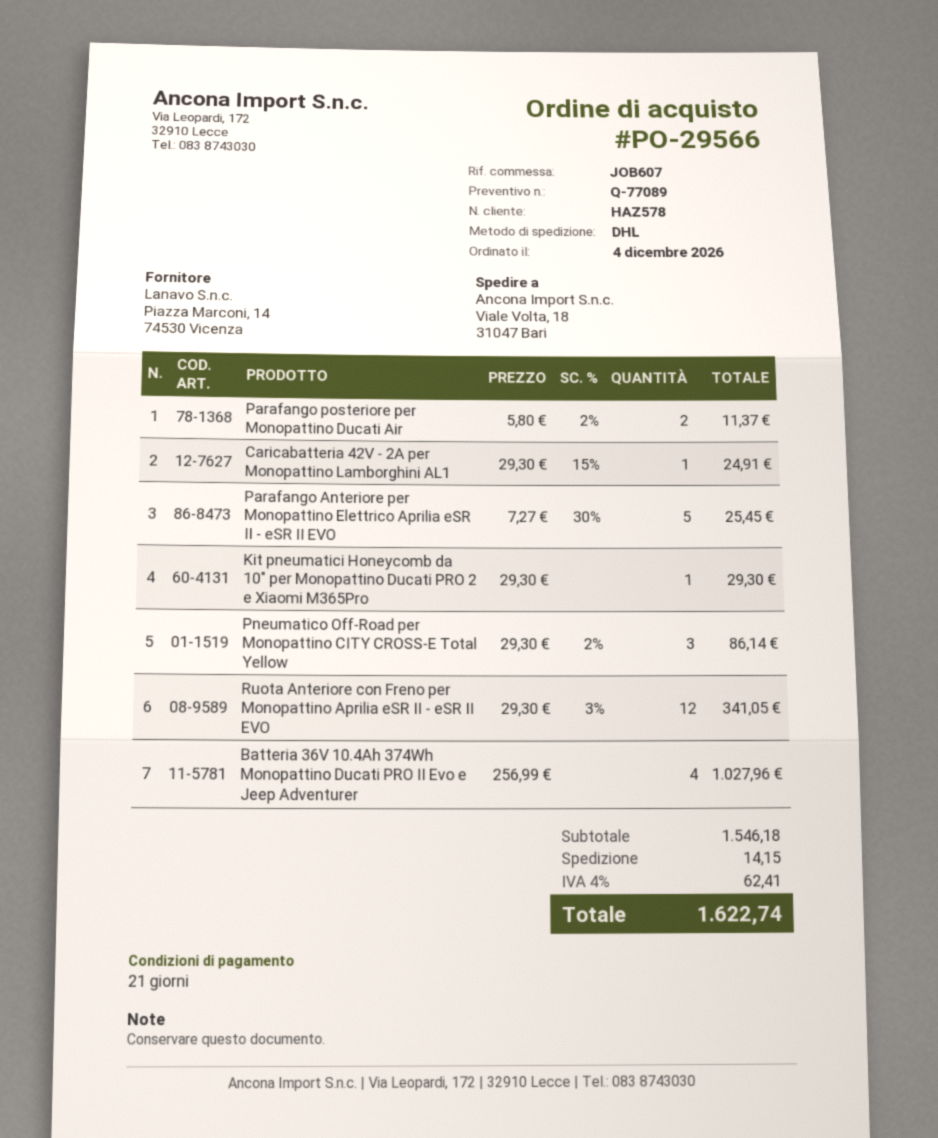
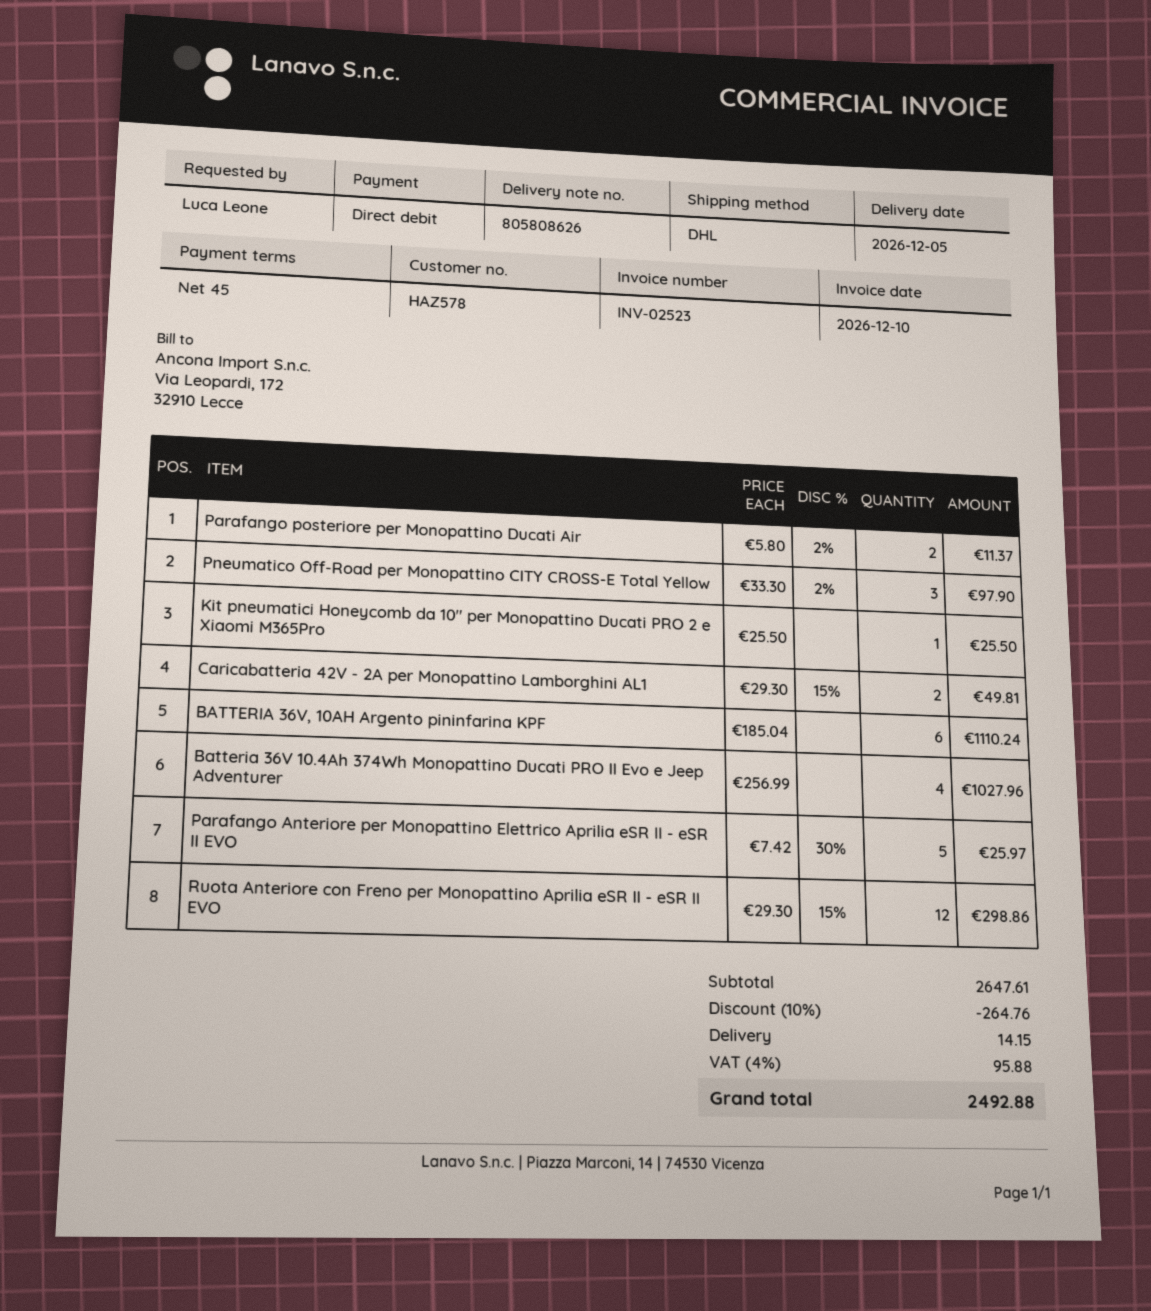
payment terms: 21 days -> 45 days
Caricabatteria 42V - 2A per Monopattino Lamborghini AL1: 1 x 29.30 - 15% = 24.91 -> 2 x 29.30 - 15% = 49.81
Parafango Anteriore per Monopattino Elettrico Aprilia eSR II - eSR II EVO: 5 x 7.27 - 30% = 25.45 -> 5 x 7.42 - 30% = 25.97
Kit pneumatici Honeycomb da 10" per Monopattino Ducati PRO 2 e Xiaomi M365Pro: 1 x 29.30 = 29.30 -> 1 x 25.50 = 25.50
Pneumatico Off-Road per Monopattino CITY CROSS-E Total Yellow: 3 x 29.30 - 2% = 86.14 -> 3 x 33.30 - 2% = 97.90
Ruota Anteriore con Freno per Monopattino Aprilia eSR II - eSR II EVO: 12 x 29.30 - 3% = 341.05 -> 12 x 29.30 - 15% = 298.86
BATTERIA 36V, 10AH Argento pininfarina KPF: none -> 6 x 185.04 = 1110.24
subtotal: 1546.18 -> 2647.61
discount: none -> 10% = 264.76
tax: 4% = 62.41 -> 4% = 95.88
total: 1622.74 -> 2492.88

